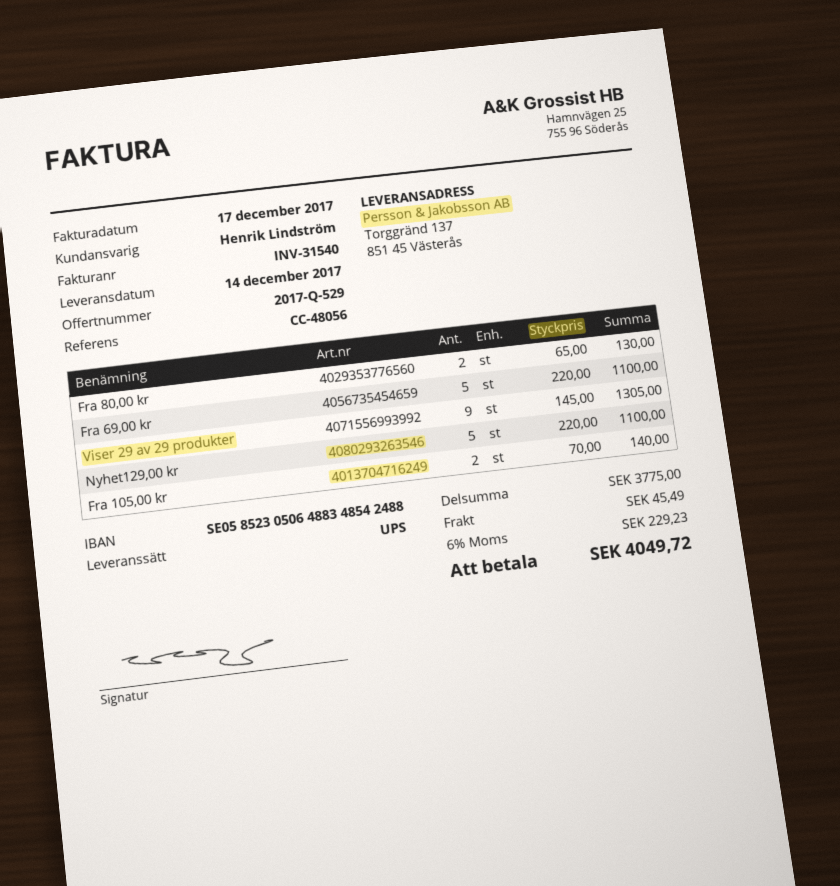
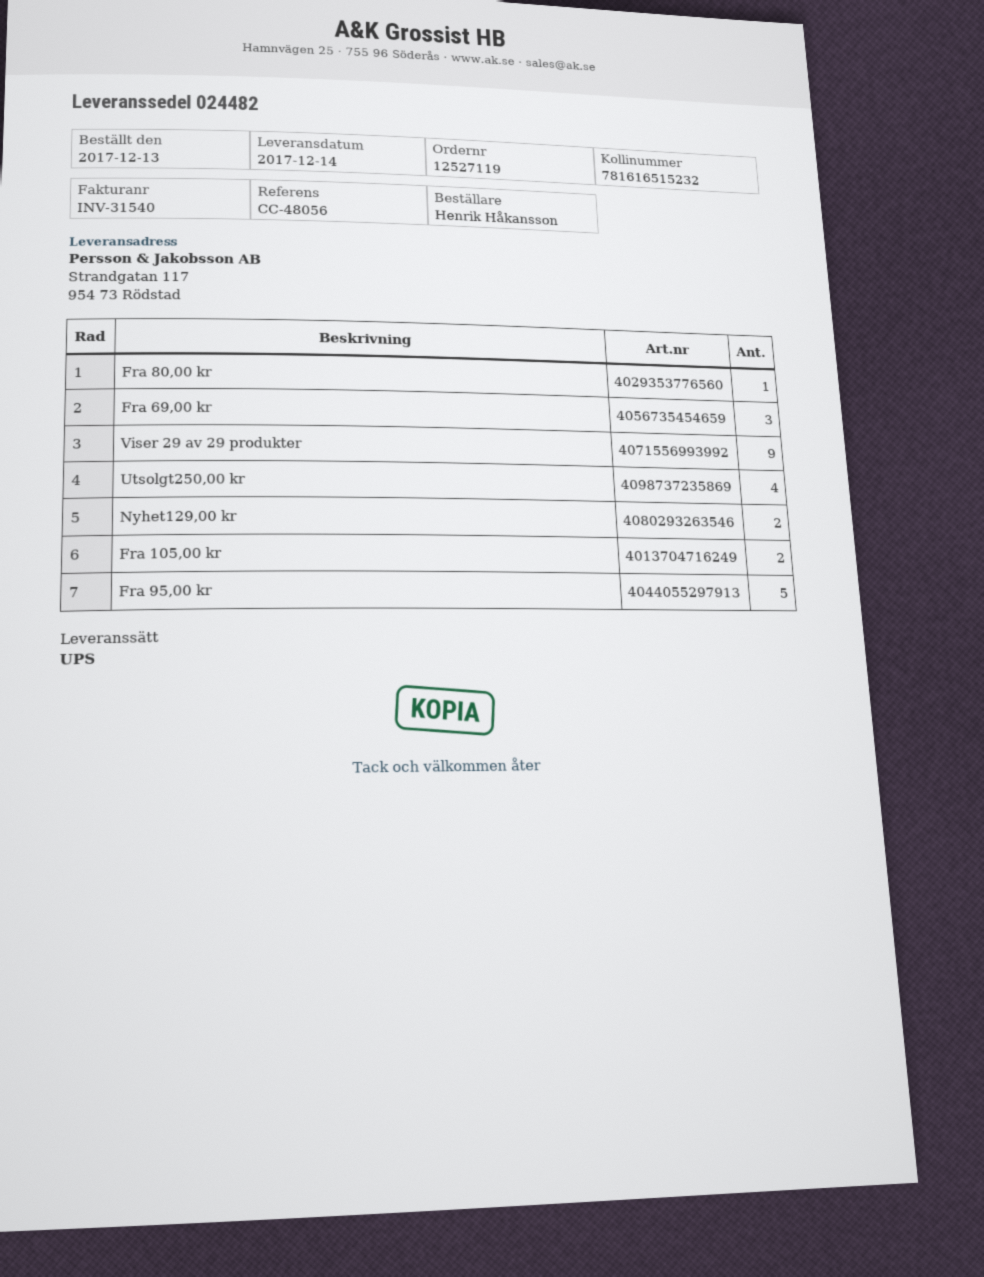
ship to: Torggränd 137, 851 45 Västerås -> Strandgatan 117, 954 73 Rödstad
Fra 80,00 kr: 2 -> 1
Fra 69,00 kr: 5 -> 3
Nyhet129,00 kr: 5 -> 2
Utsolgt250,00 kr: none -> 4
Fra 95,00 kr: none -> 5

